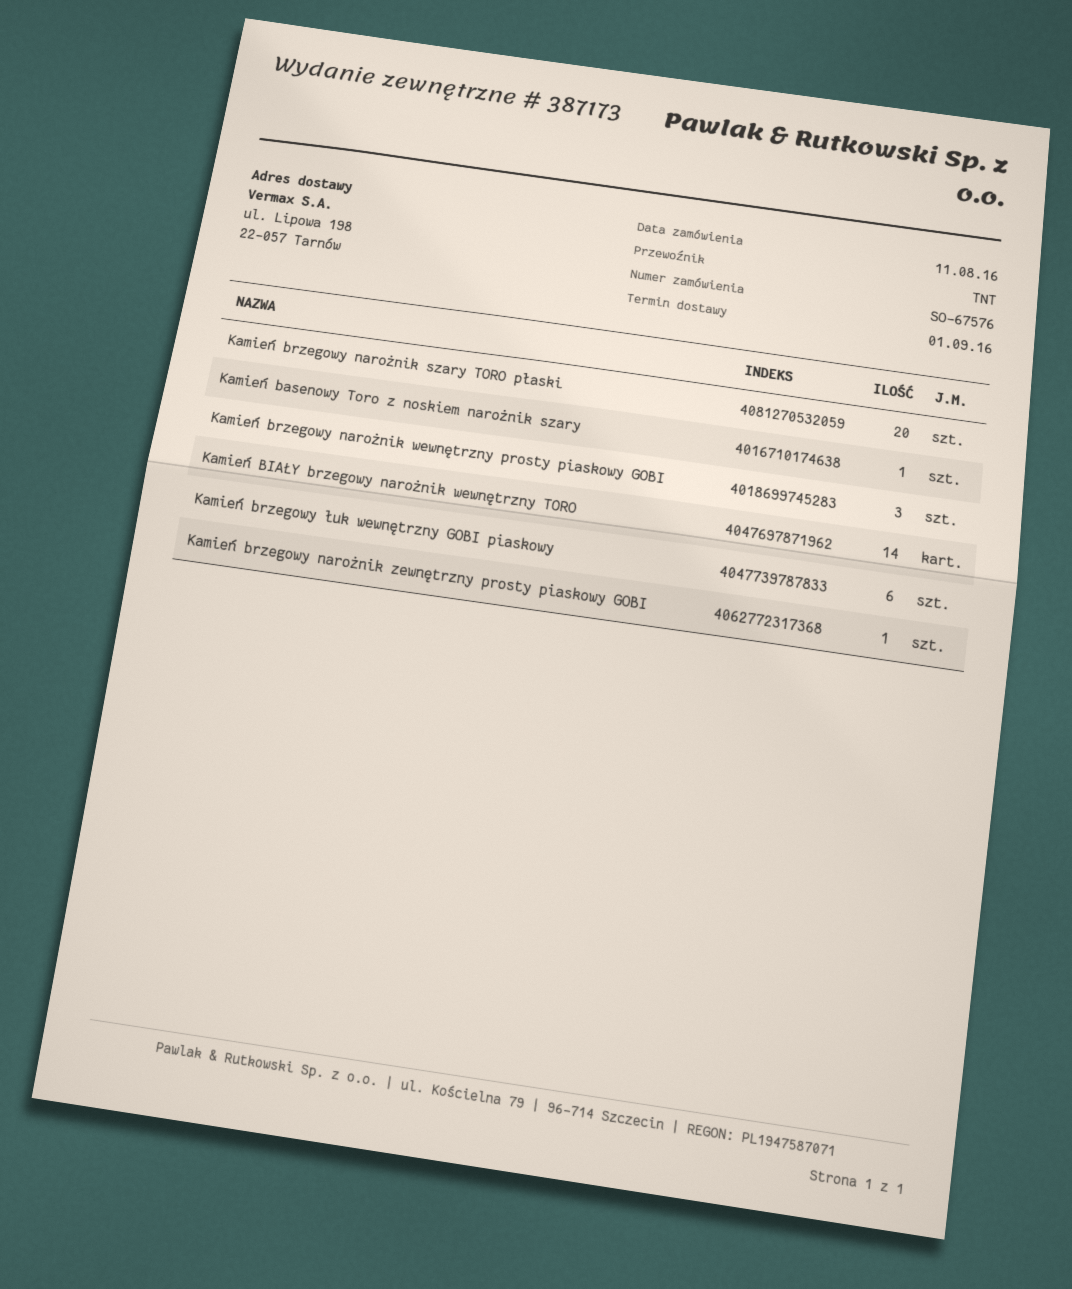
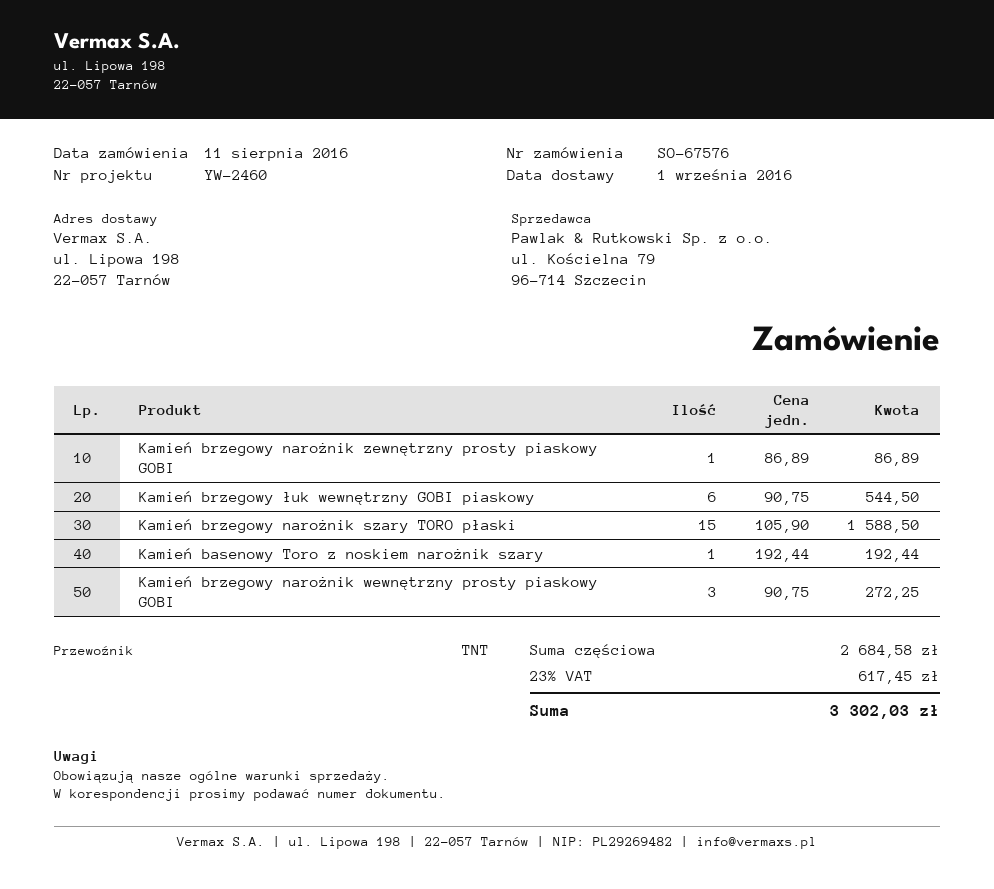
Kamień brzegowy narożnik szary TORO płaski: 20 -> 15
Kamień BIAŁY brzegowy narożnik wewnętrzny TORO: 14 -> none

